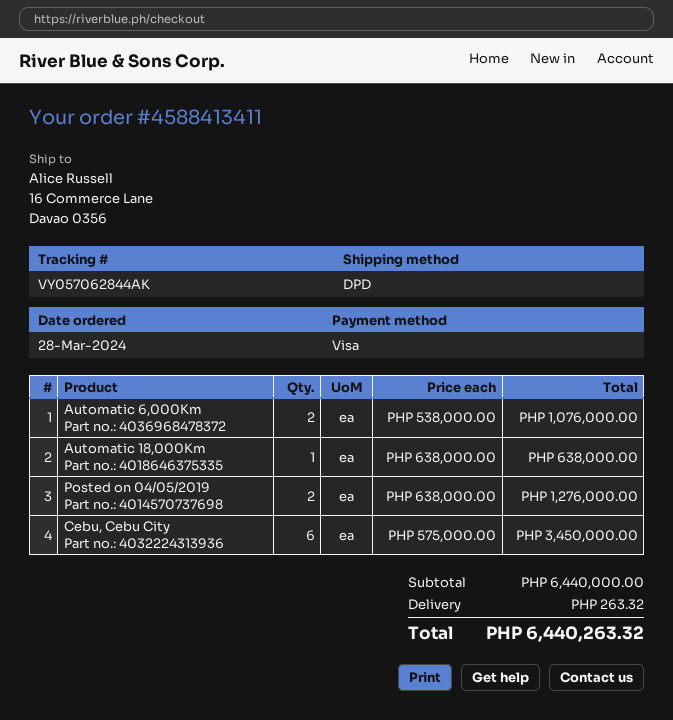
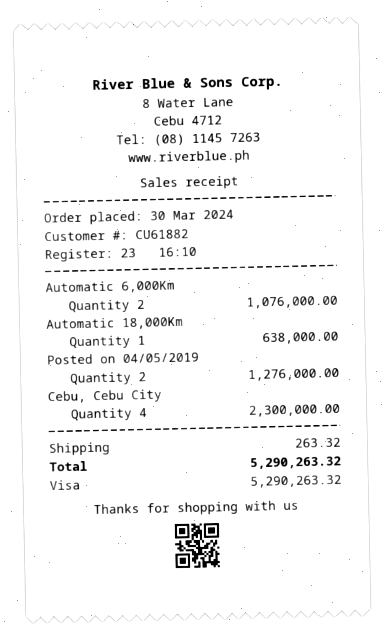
order date: 2024-03-28 -> 2024-03-30
Cebu, Cebu City: 6 for 3450000.00 -> 4 for 2300000.00
total: 6440263.32 -> 5290263.32

